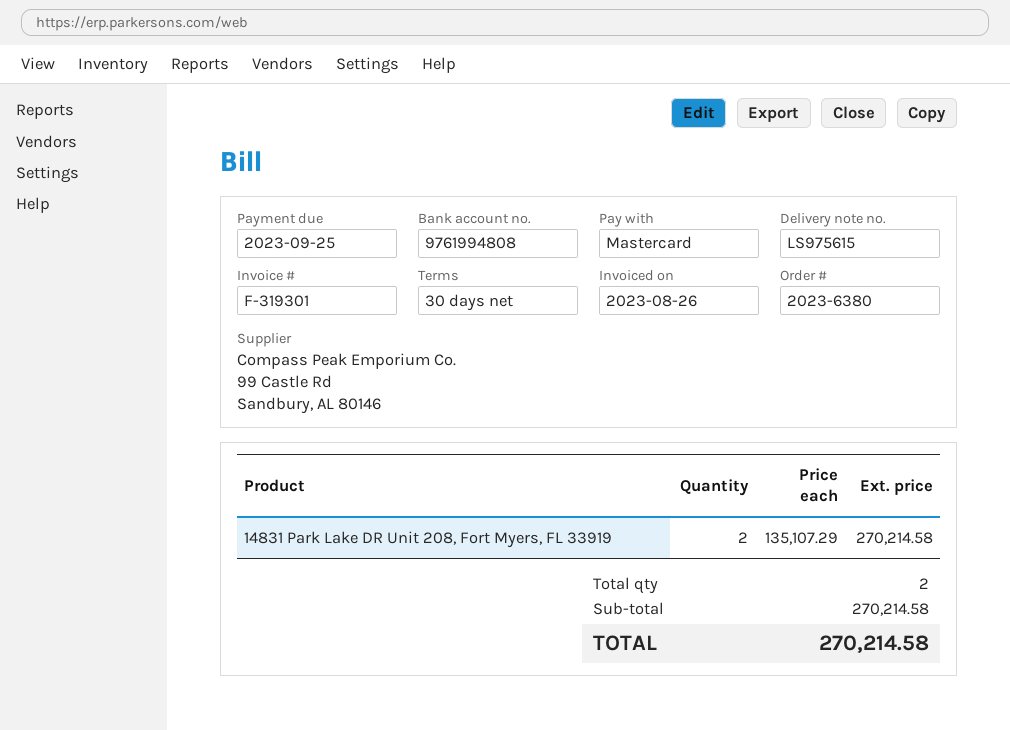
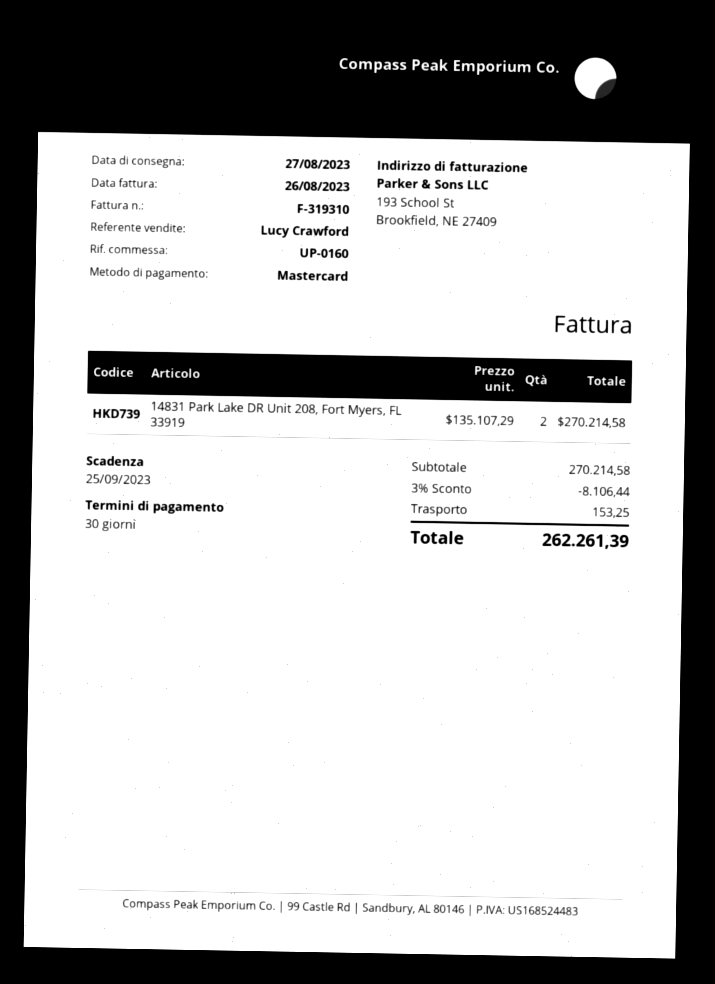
invoice number: F-319301 -> F-319310
discount: none -> 3% = 8106.44
shipping: none -> 153.25
total: 270214.58 -> 262261.39

